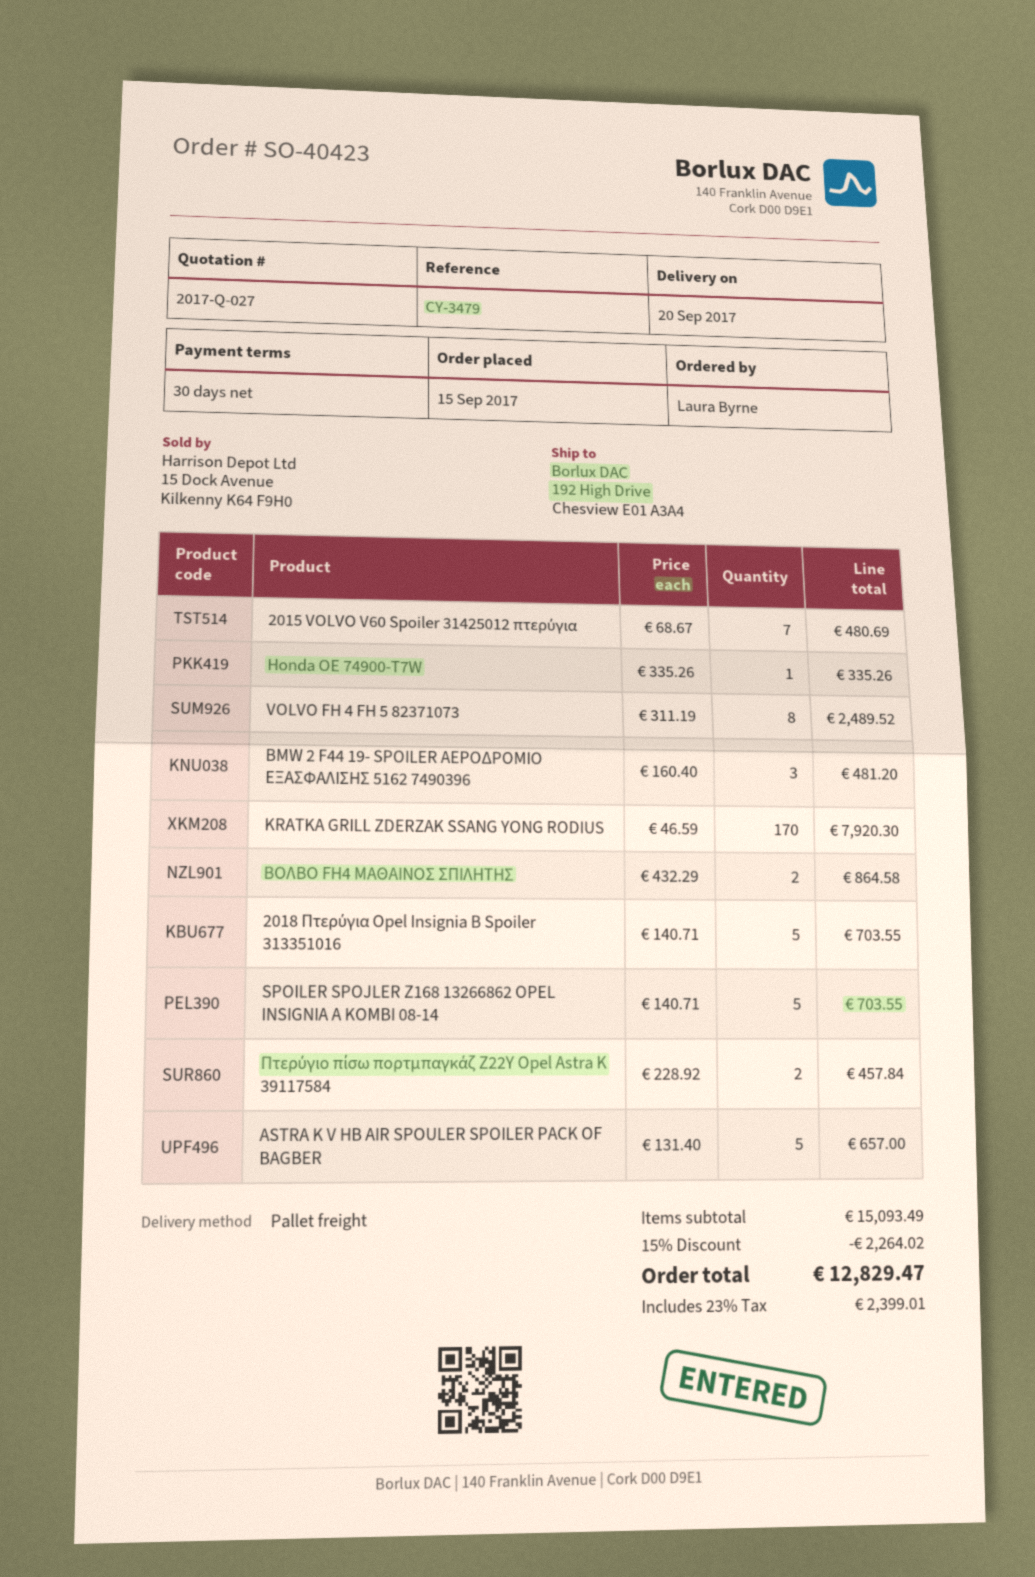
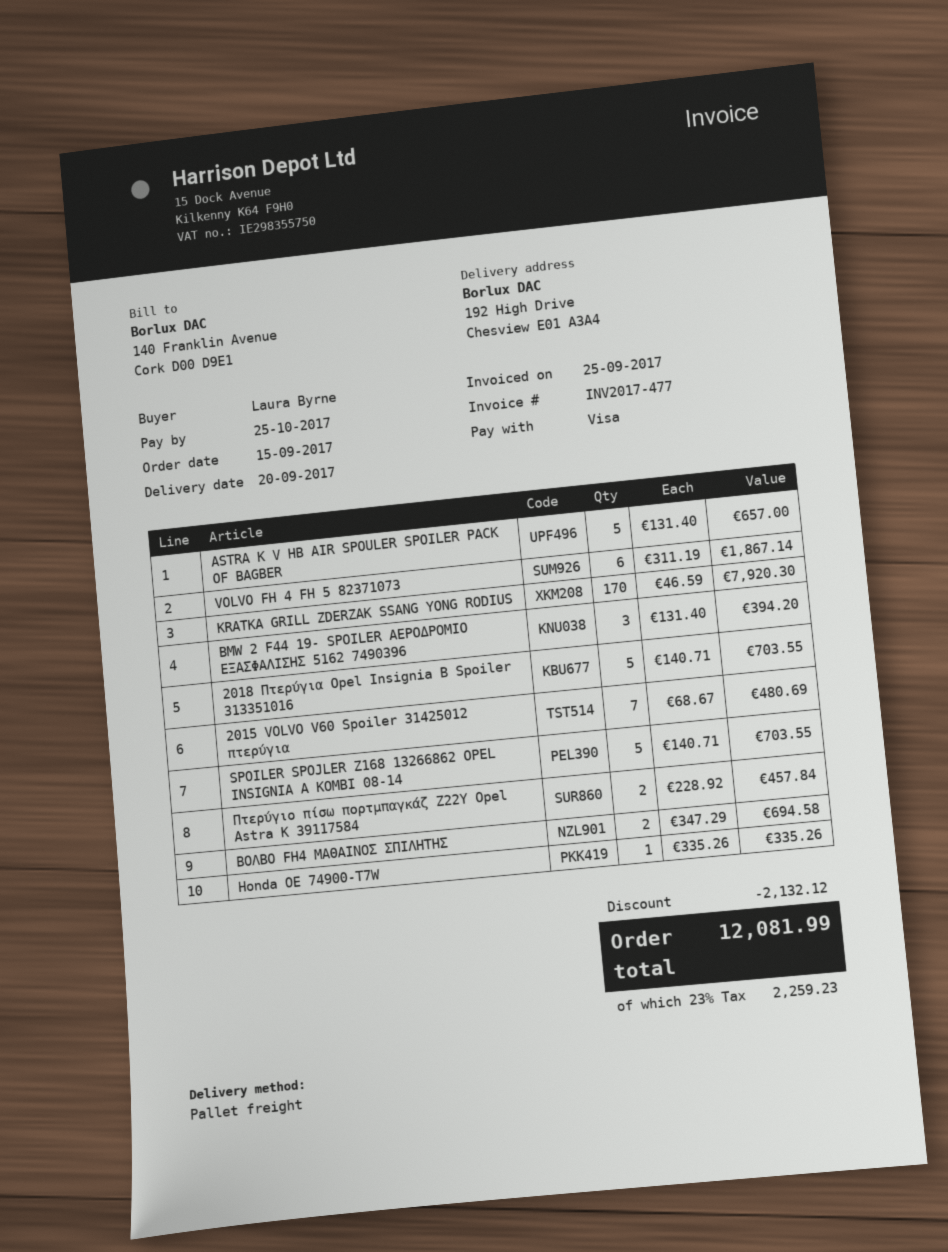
VOLVO FH 4 FH 5 82371073: 8 x 311.19 = 2489.52 -> 6 x 311.19 = 1867.14
BMW 2 F44 19- SPOILER ΑΕΡΟΔΡΟΜΙΟ ΕΞΑΣΦΑΛΙΣΗΣ 5162 7490396: 3 x 160.40 = 481.20 -> 3 x 131.40 = 394.20
ΒΟΛΒΟ FH4 ΜΑΘΑΙΝΟΣ ΣΠΙΛΗΤΗΣ: 2 x 432.29 = 864.58 -> 2 x 347.29 = 694.58
discount: 2264.02 -> 2132.12
tax: 23% = 2399.01 -> 23% = 2259.23
total: 12829.47 -> 12081.99

